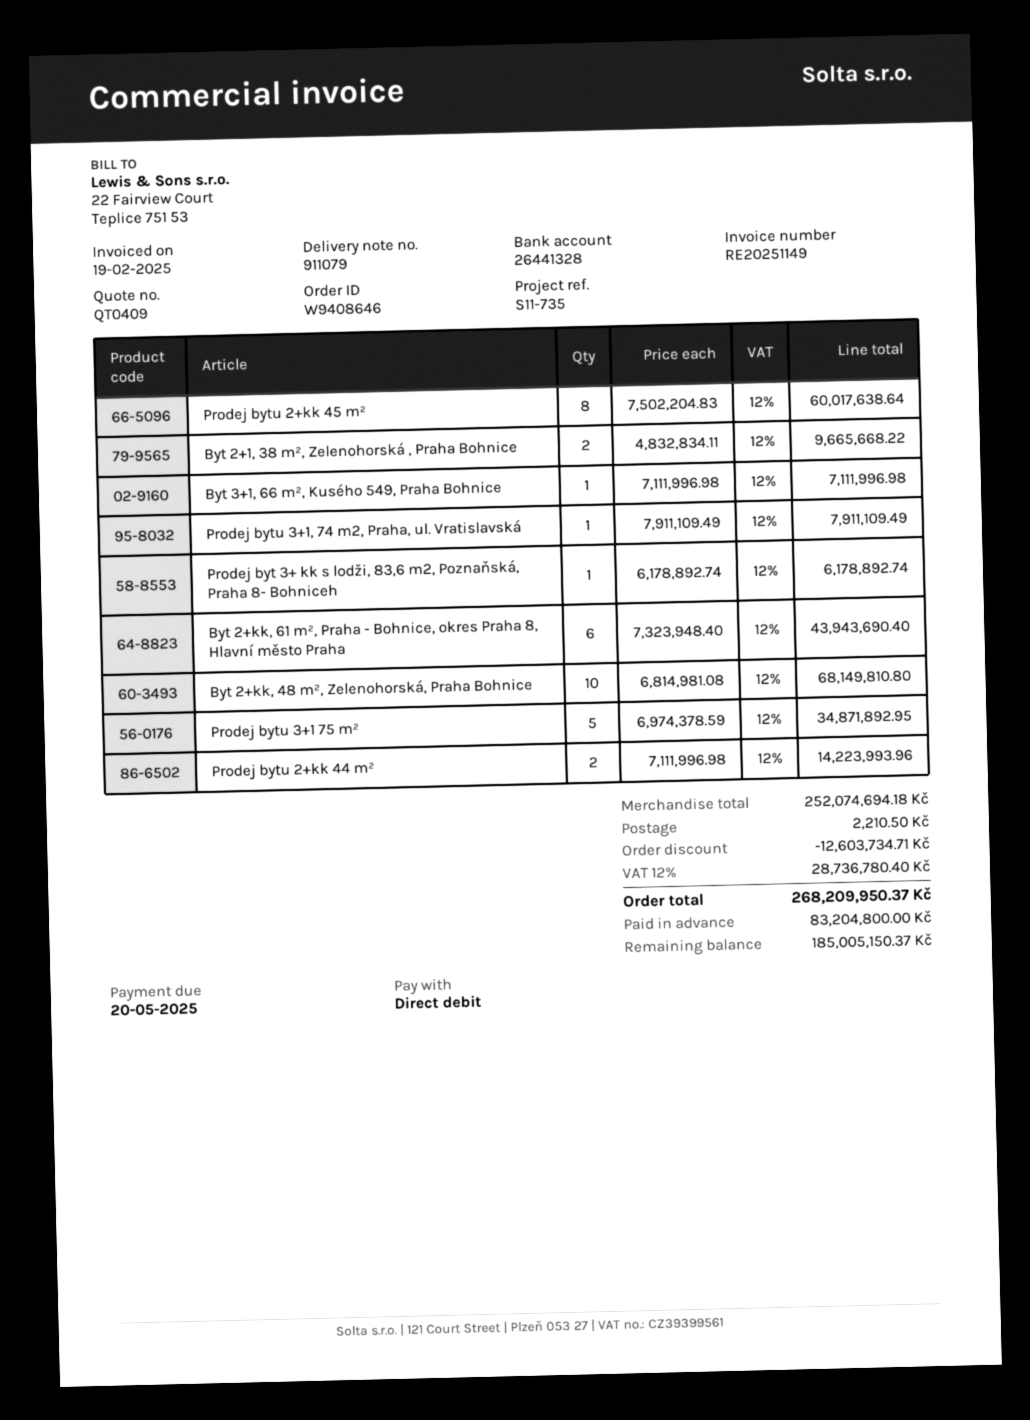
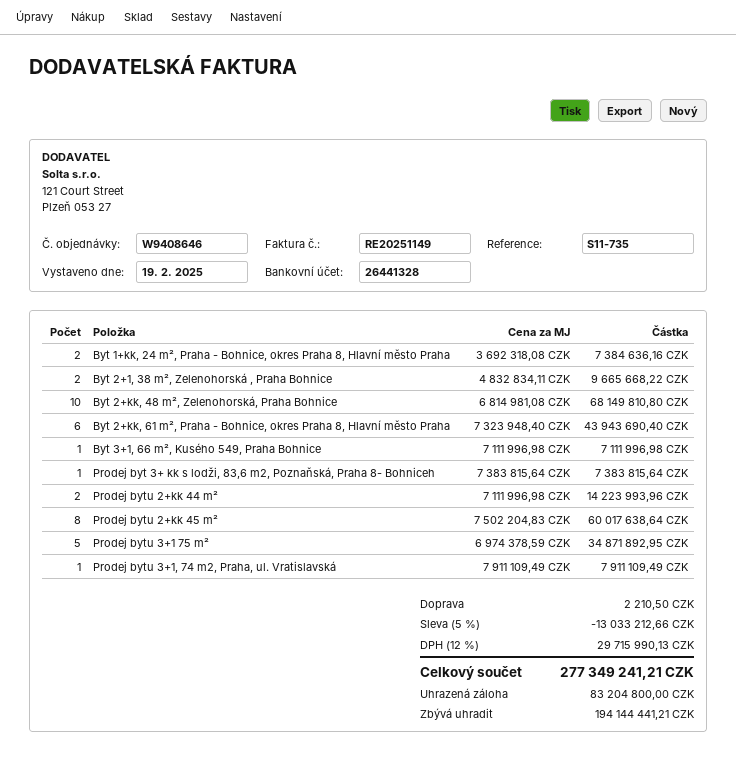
Prodej byt 3+ kk s lodži, 83,6 m2, Poznaňská, Praha 8- Bohniceh: 1 x 6178892.74 = 6178892.74 -> 1 x 7383815.64 = 7383815.64
Byt 1+kk, 24 m², Praha - Bohnice, okres Praha 8, Hlavní město Praha: none -> 2 x 3692318.08 = 7384636.16
discount: 12603734.71 -> 13033212.66
tax: 12% = 28736780.40 -> 12% = 29715990.13
total: 268209950.37 -> 277349241.21
balance: 185005150.37 -> 194144441.21

